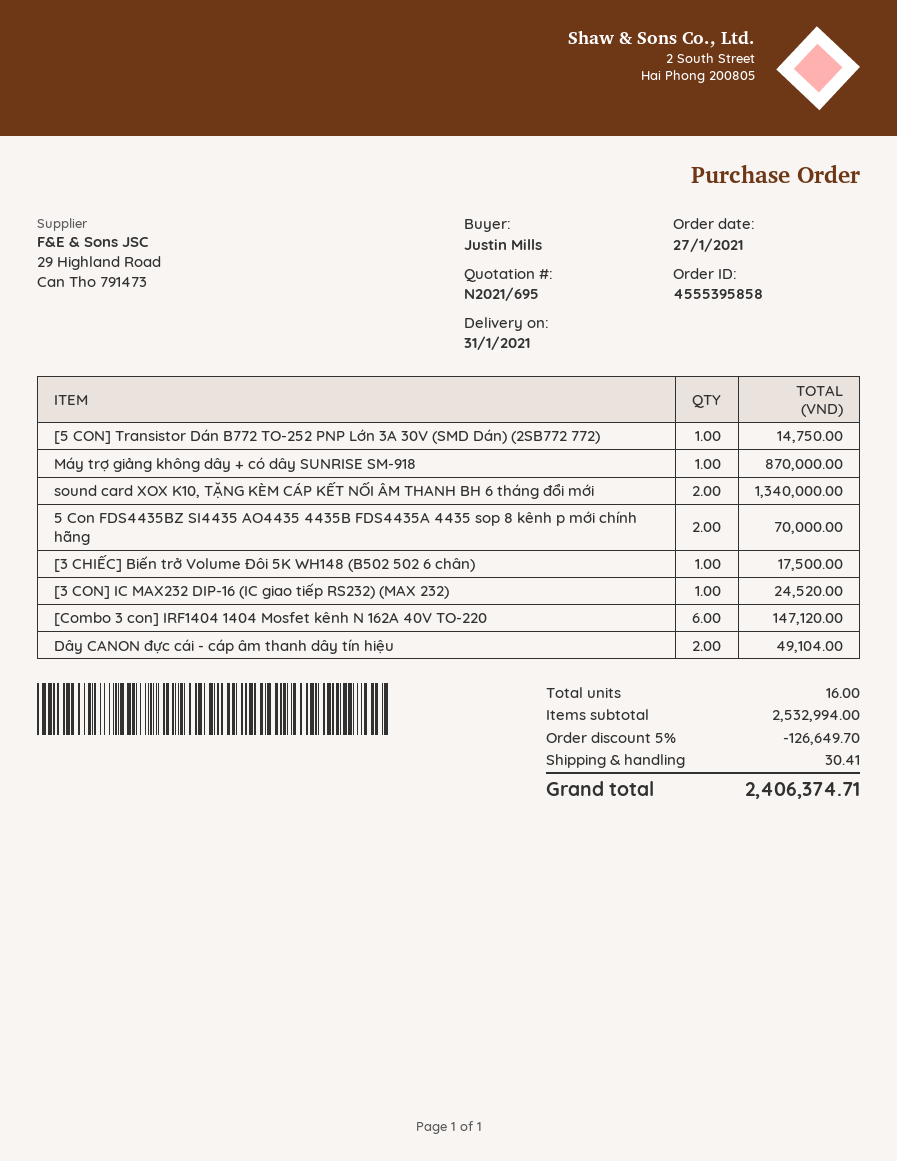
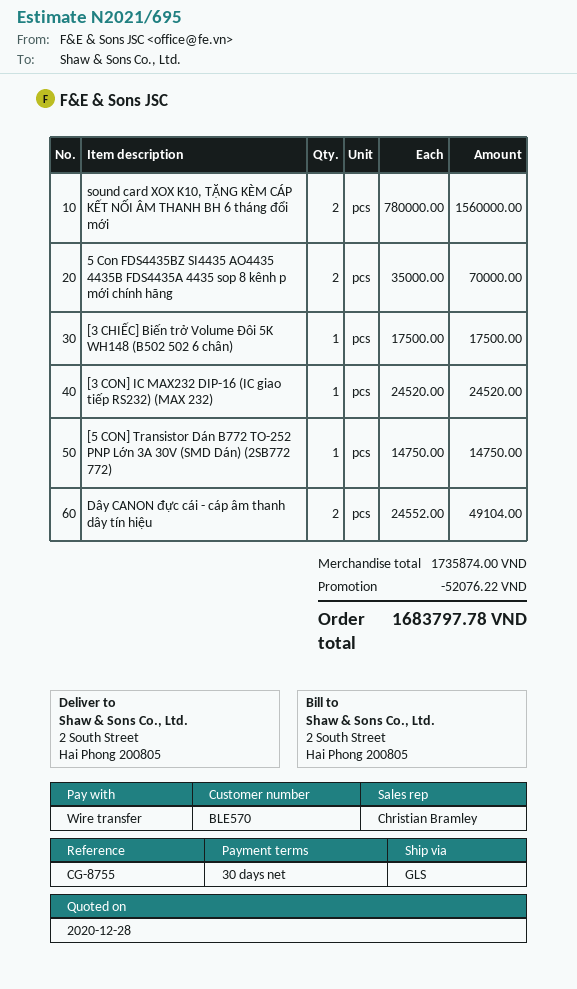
Máy trợ giảng không dây + có dây SUNRISE SM-918: 1 for 870000.00 -> none
sound card XOX K10, TẶNG KÈM CÁP KẾT NỐI ÂM THANH BH 6 tháng đổi mới: 2 for 1340000.00 -> 2 for 1560000.00
[Combo 3 con] IRF1404 1404 Mosfet kênh N 162A 40V TO-220: 6 for 147120.00 -> none
subtotal: 2532994.00 -> 1735874.00
discount: 126649.70 -> 52076.22
shipping: 30.41 -> none
total: 2406374.71 -> 1683797.78

